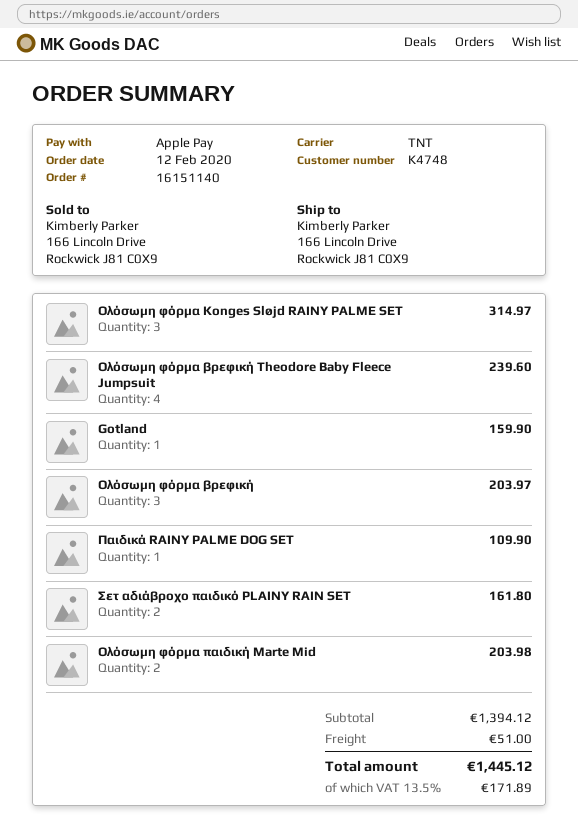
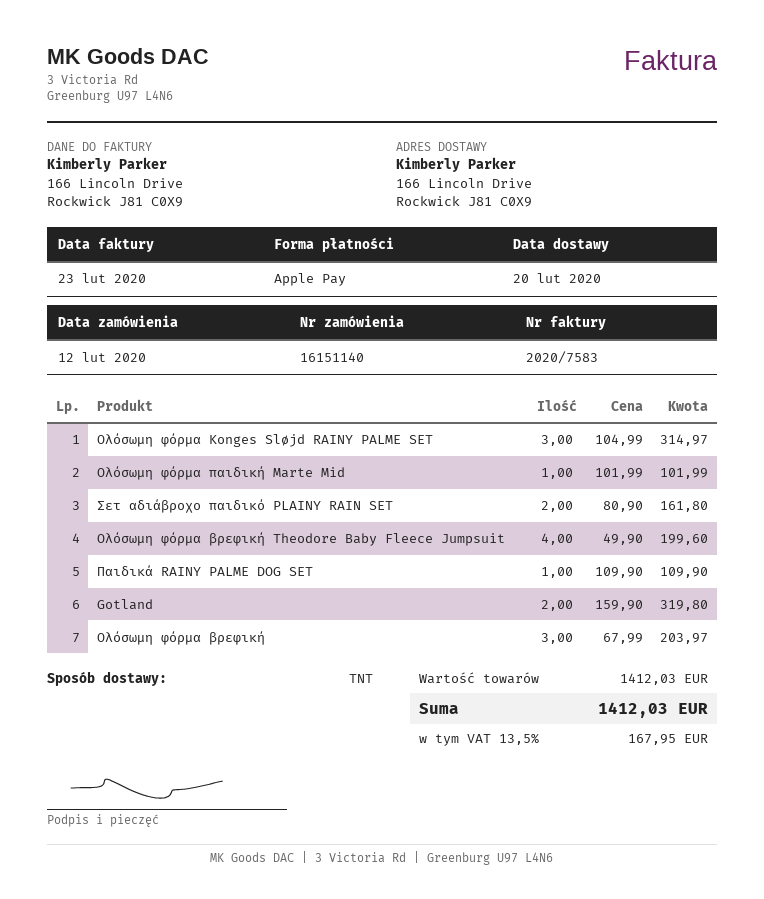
Ολόσωμη φόρμα βρεφική Theodore Baby Fleece Jumpsuit: 4 for 239.60 -> 4 for 199.60
Gotland: 1 for 159.90 -> 2 for 319.80
Ολόσωμη φόρμα παιδική Marte Mid: 2 for 203.98 -> 1 for 101.99
subtotal: 1394.12 -> 1412.03
shipping: 51.00 -> none
tax: 13.5% = 171.89 -> 13.5% = 167.95
total: 1445.12 -> 1412.03

